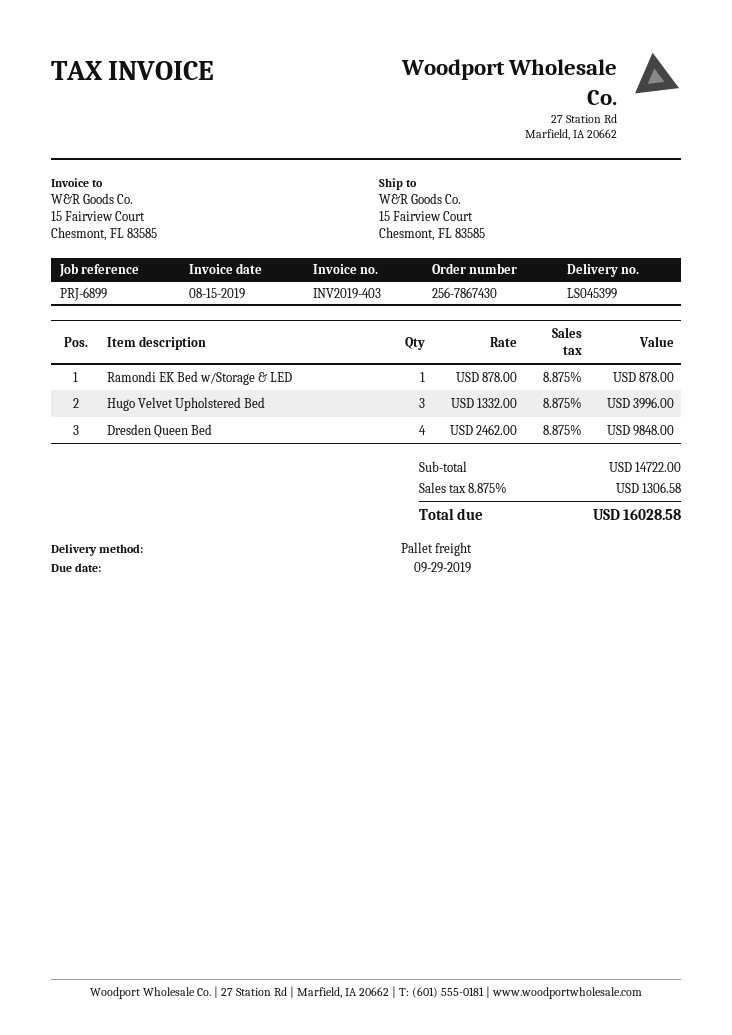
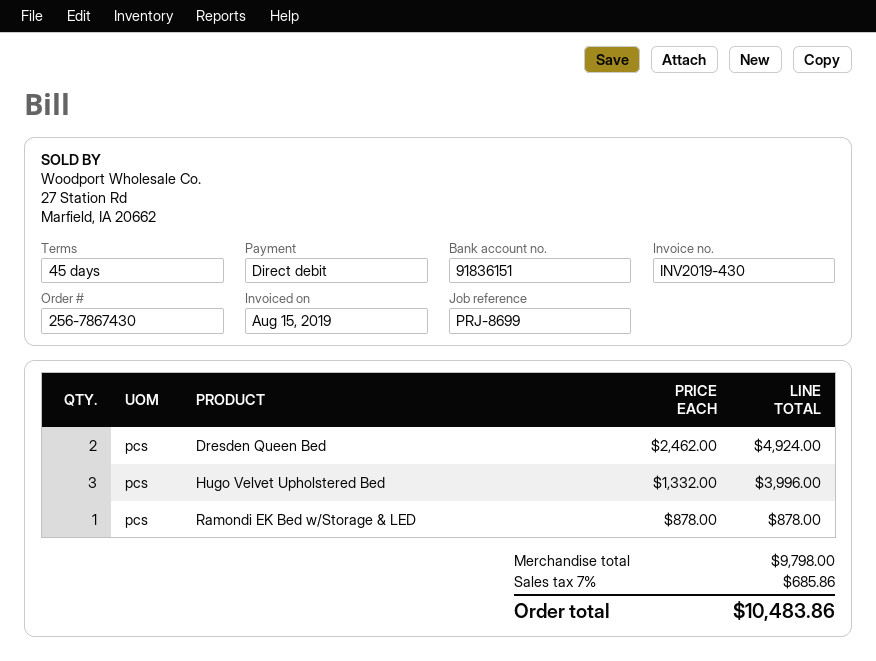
invoice number: INV2019-403 -> INV2019-430
reference: PRJ-6899 -> PRJ-8699
Dresden Queen Bed: 4 x 2462.00 = 9848.00 -> 2 x 2462.00 = 4924.00
subtotal: 14722.00 -> 9798.00
tax: 8.875% = 1306.58 -> 7% = 685.86
total: 16028.58 -> 10483.86

